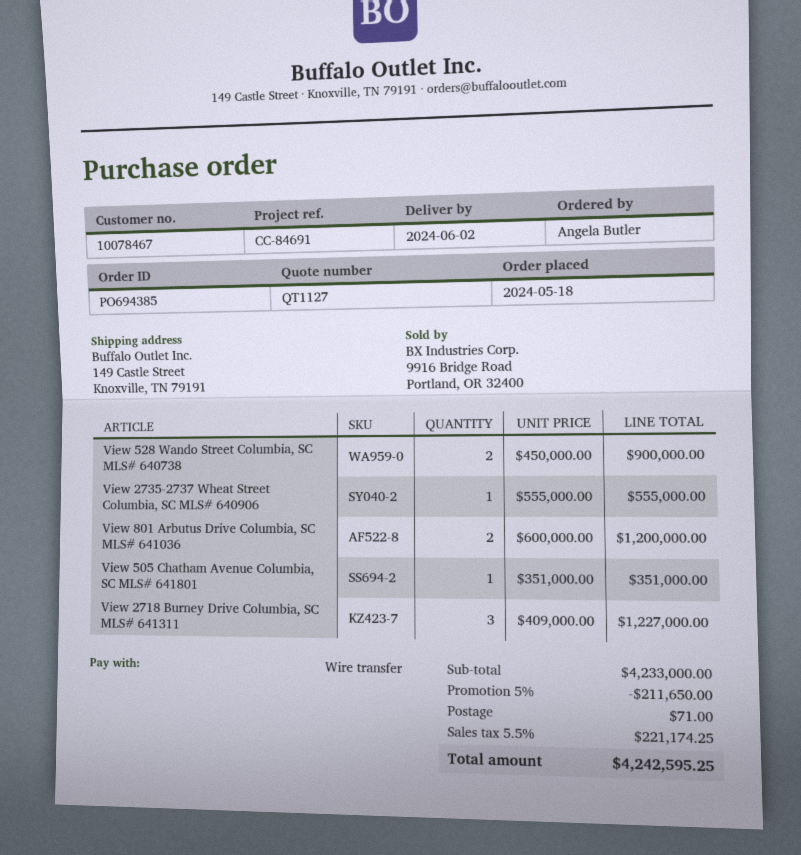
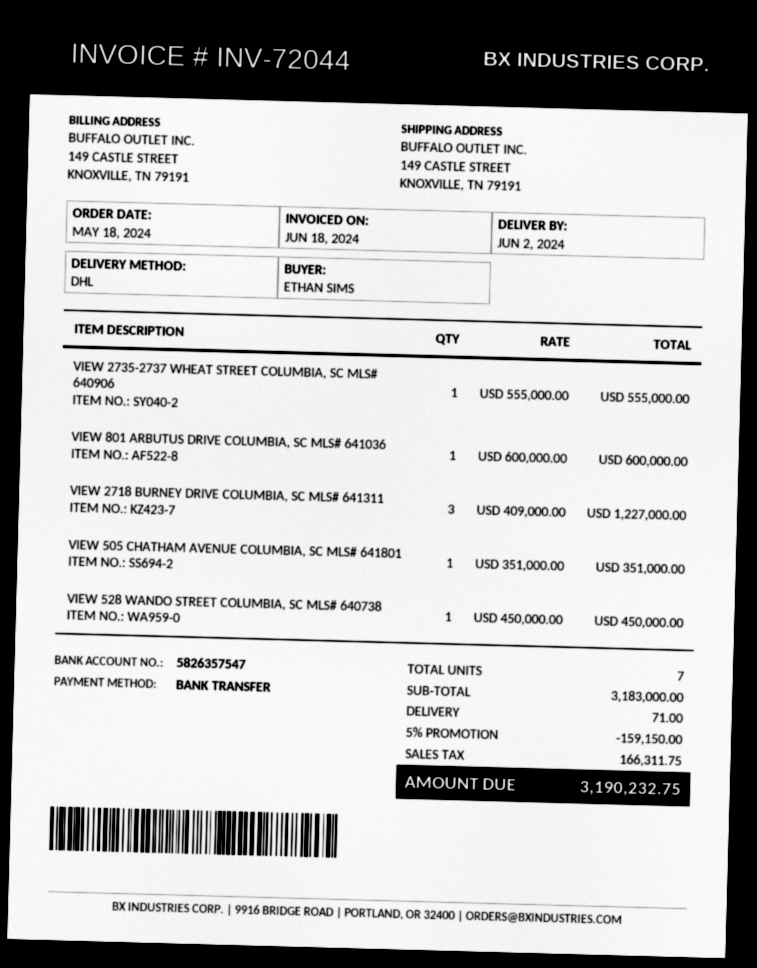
ordered by: Angela Butler -> ETHAN SIMS
View 528 Wando Street Columbia, SC MLS# 640738: 2 x 450000.00 = 900000.00 -> 1 x 450000.00 = 450000.00
View 801 Arbutus Drive Columbia, SC MLS# 641036: 2 x 600000.00 = 1200000.00 -> 1 x 600000.00 = 600000.00
subtotal: 4233000.00 -> 3183000.00
discount: 5% = 211650.00 -> 5% = 159150.00
tax: 221174.25 -> 166311.75
total: 4242595.25 -> 3190232.75

